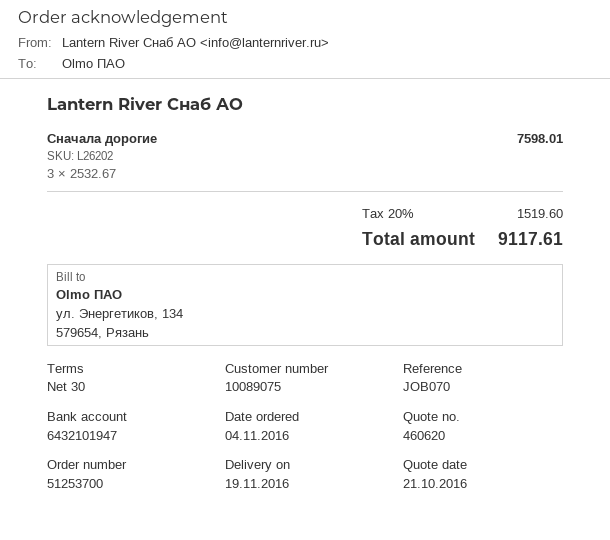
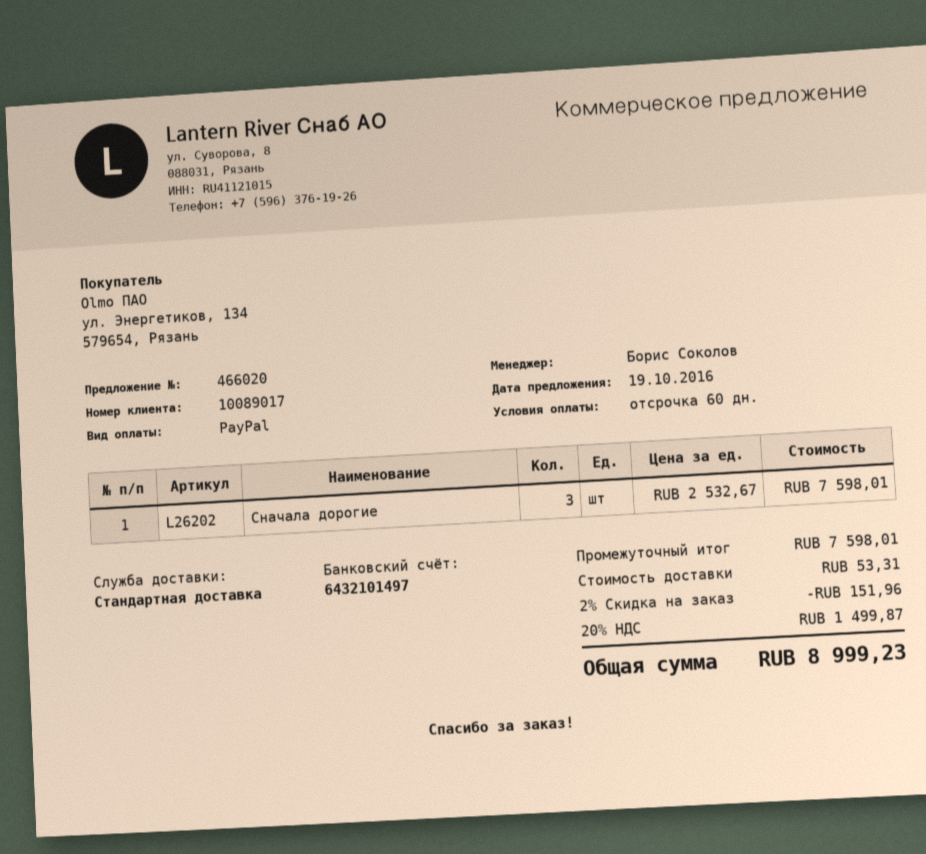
quote number: 460620 -> 466020
quote date: 2016-10-21 -> 2016-10-19
payment terms: 30 days -> 60 days
customer number: 10089075 -> 10089017
bank account: 6432101947 -> 6432101497
discount: none -> 2% = 151.96
shipping: none -> 53.31
tax: 20% = 1519.60 -> 20% = 1499.87
total: 9117.61 -> 8999.23

